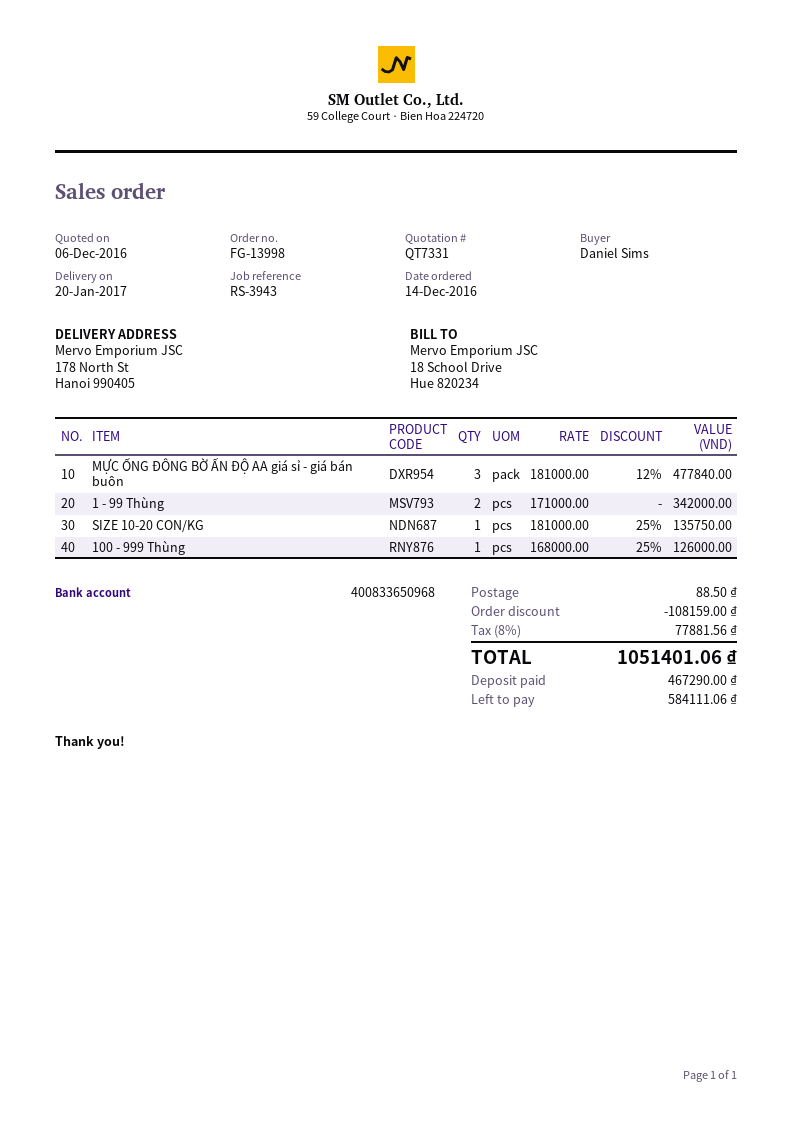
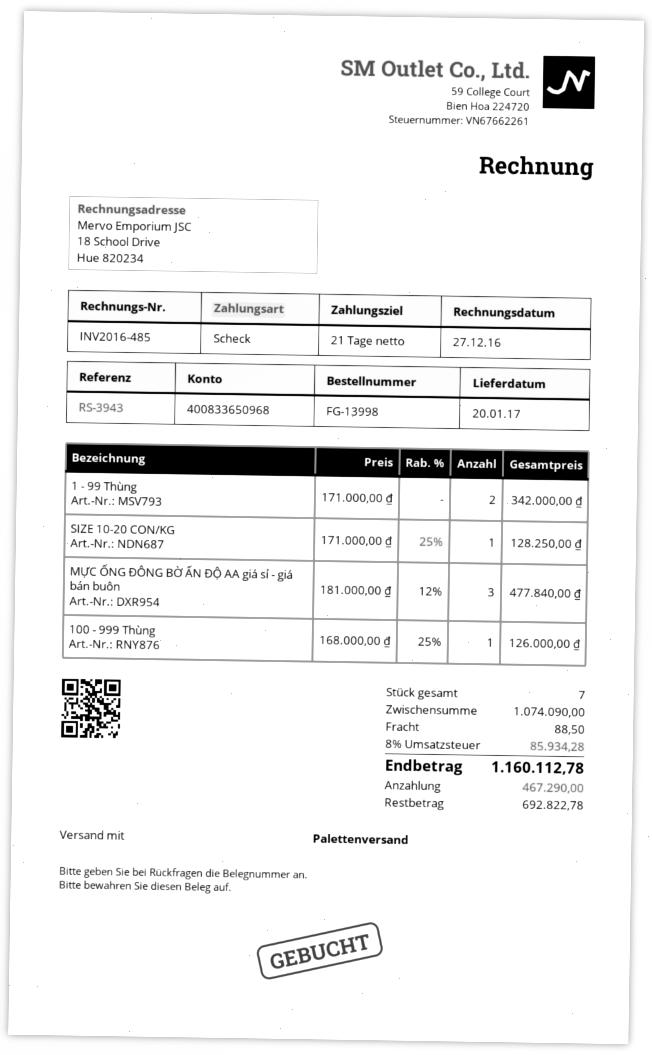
SIZE 10-20 CON/KG: 1 x 181000.00 - 25% = 135750.00 -> 1 x 171000.00 - 25% = 128250.00
discount: 108159.00 -> none
tax: 8% = 77881.56 -> 8% = 85934.28
total: 1051401.06 -> 1160112.78
balance: 584111.06 -> 692822.78

